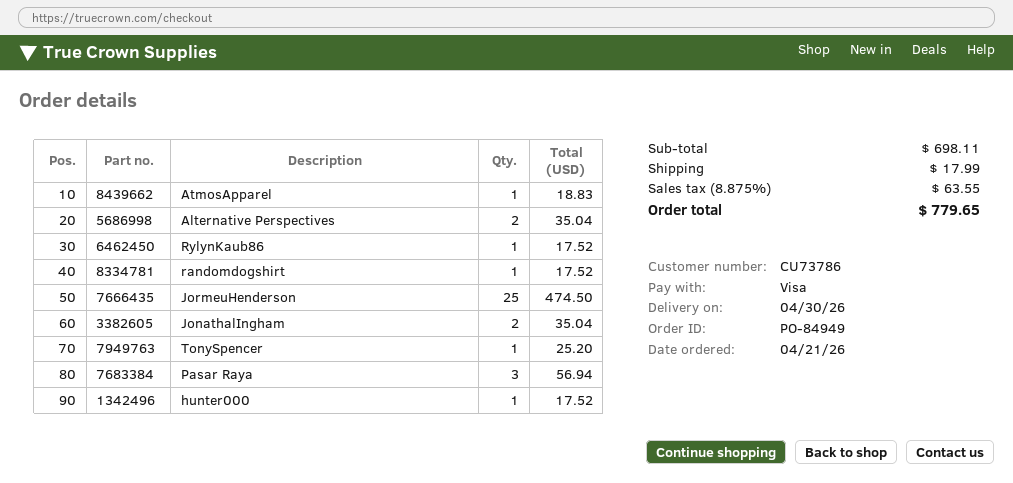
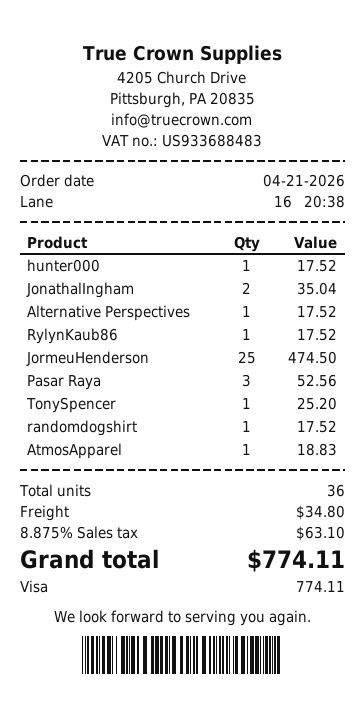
Alternative Perspectives: 2 for 35.04 -> 1 for 17.52
Pasar Raya: 3 for 56.94 -> 3 for 52.56
shipping: 17.99 -> 34.80
tax: 8.875% = 63.55 -> 8.875% = 63.10
total: 779.65 -> 774.11

